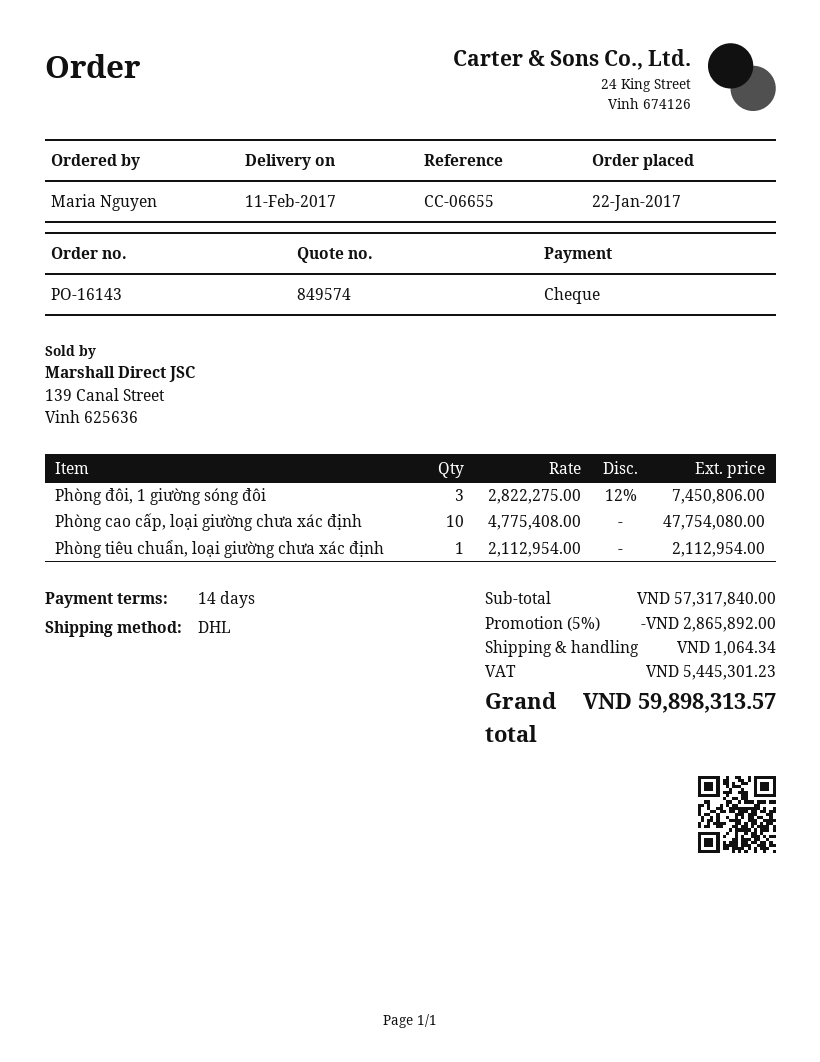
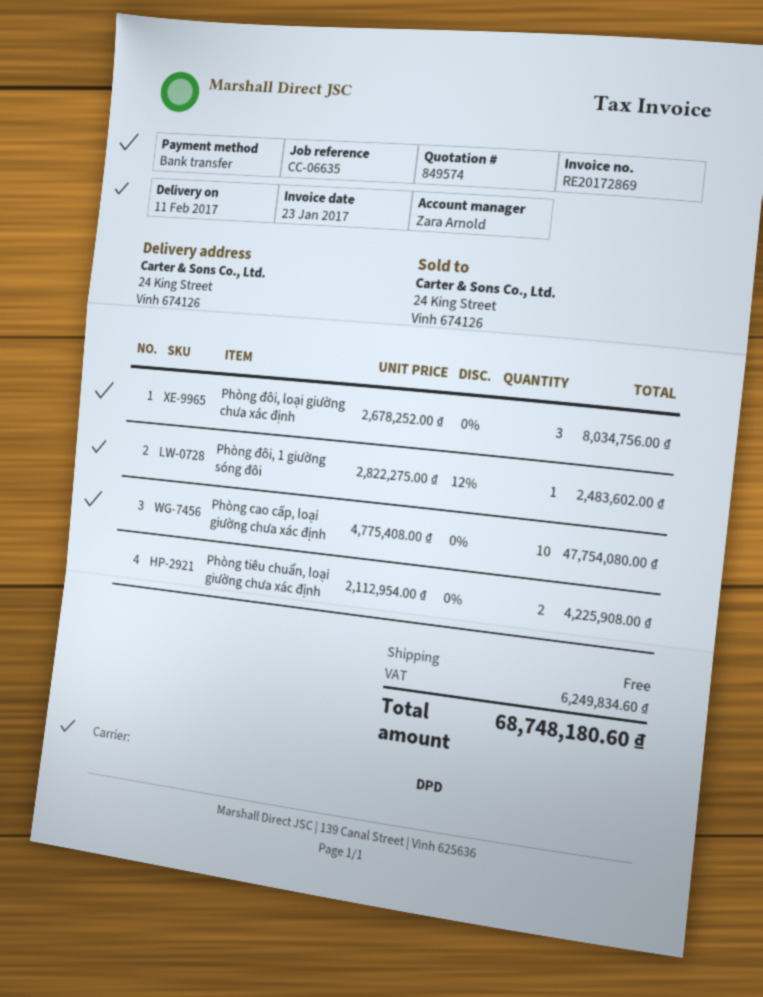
reference: CC-06655 -> CC-06635
payment method: cheque -> bank transfer
shipping method: DHL -> DPD
Phòng đôi, 1 giường sóng đôi: 3 x 2822275.00 - 12% = 7450806.00 -> 1 x 2822275.00 - 12% = 2483602.00
Phòng tiêu chuẩn, loại giường chưa xác định: 1 x 2112954.00 = 2112954.00 -> 2 x 2112954.00 = 4225908.00
Phòng đôi, loại giường chưa xác định: none -> 3 x 2678252.00 = 8034756.00
discount: 5% = 2865892.00 -> none
shipping: 1064.34 -> 0.00
tax: 5445301.23 -> 6249834.60
total: 59898313.57 -> 68748180.60

